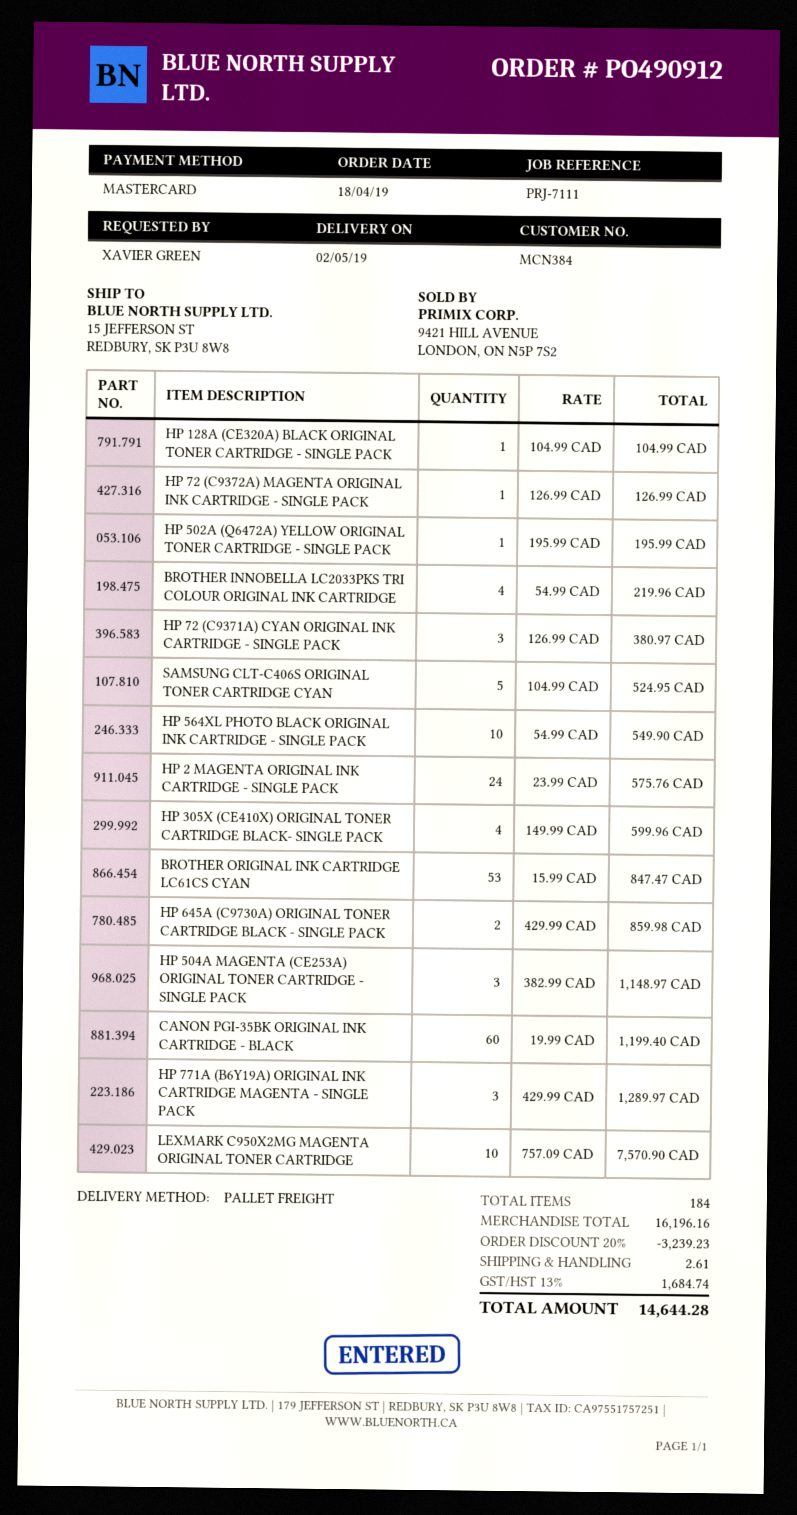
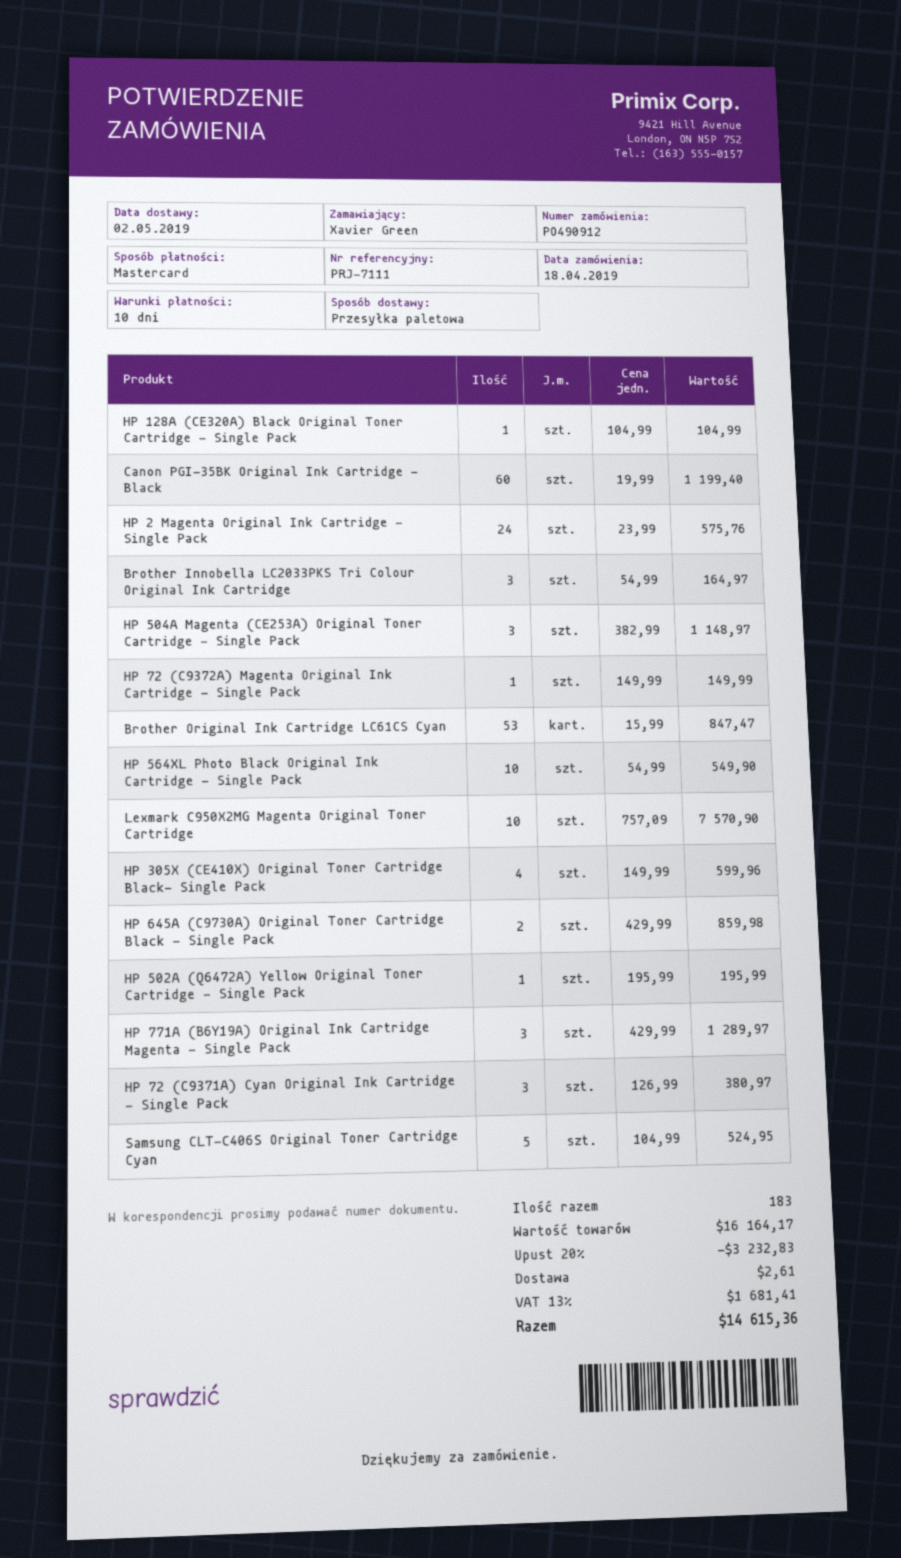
HP 72 (C9372A) MAGENTA ORIGINAL INK CARTRIDGE - SINGLE PACK: 1 x 126.99 = 126.99 -> 1 x 149.99 = 149.99
BROTHER INNOBELLA LC2033PKS TRI COLOUR ORIGINAL INK CARTRIDGE: 4 x 54.99 = 219.96 -> 3 x 54.99 = 164.97
total quantity: 184 -> 183
subtotal: 16196.16 -> 16164.17
discount: 20% = 3239.23 -> 20% = 3232.83
tax: 13% = 1684.74 -> 13% = 1681.41
total: 14644.28 -> 14615.36

